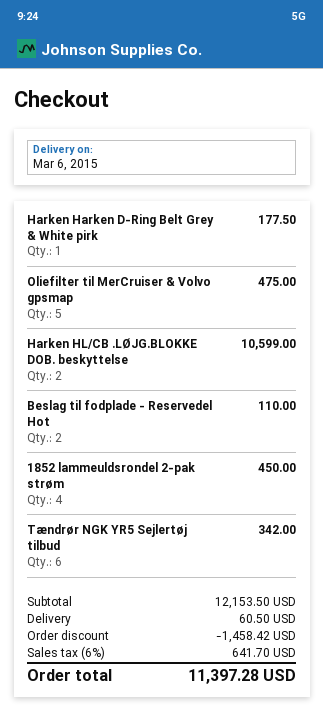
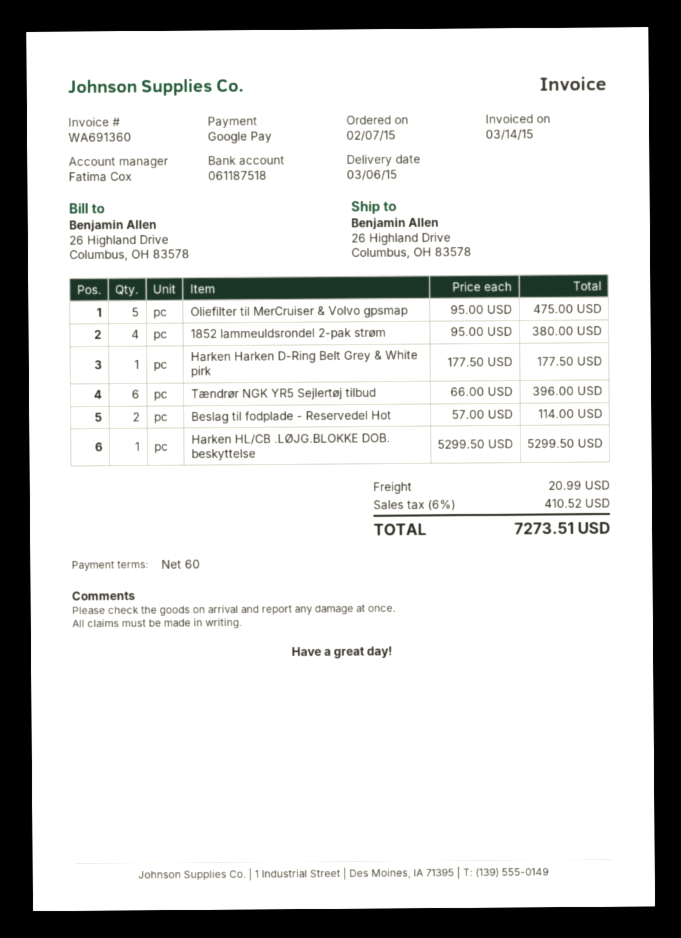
Harken HL/CB .LØJG.BLOKKE DOB. beskyttelse: 2 for 10599.00 -> 1 for 5299.50
Beslag til fodplade - Reservedel Hot: 2 for 110.00 -> 2 for 114.00
1852 lammeuldsrondel 2-pak strøm: 4 for 450.00 -> 4 for 380.00
Tændrør NGK YR5 Sejlertøj tilbud: 6 for 342.00 -> 6 for 396.00
discount: 1458.42 -> none
shipping: 60.50 -> 20.99
tax: 6% = 641.70 -> 6% = 410.52
total: 11397.28 -> 7273.51

